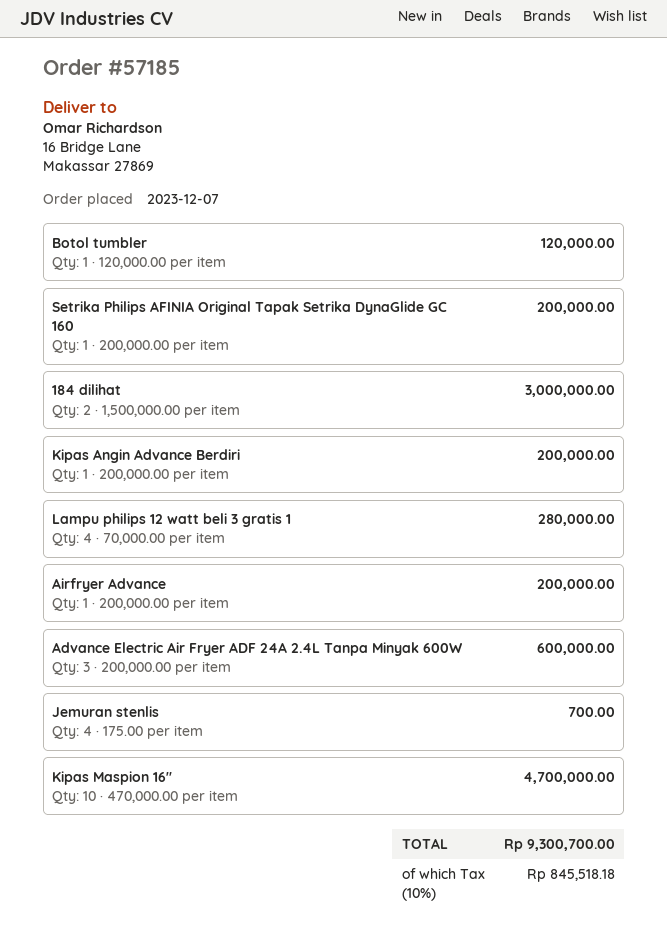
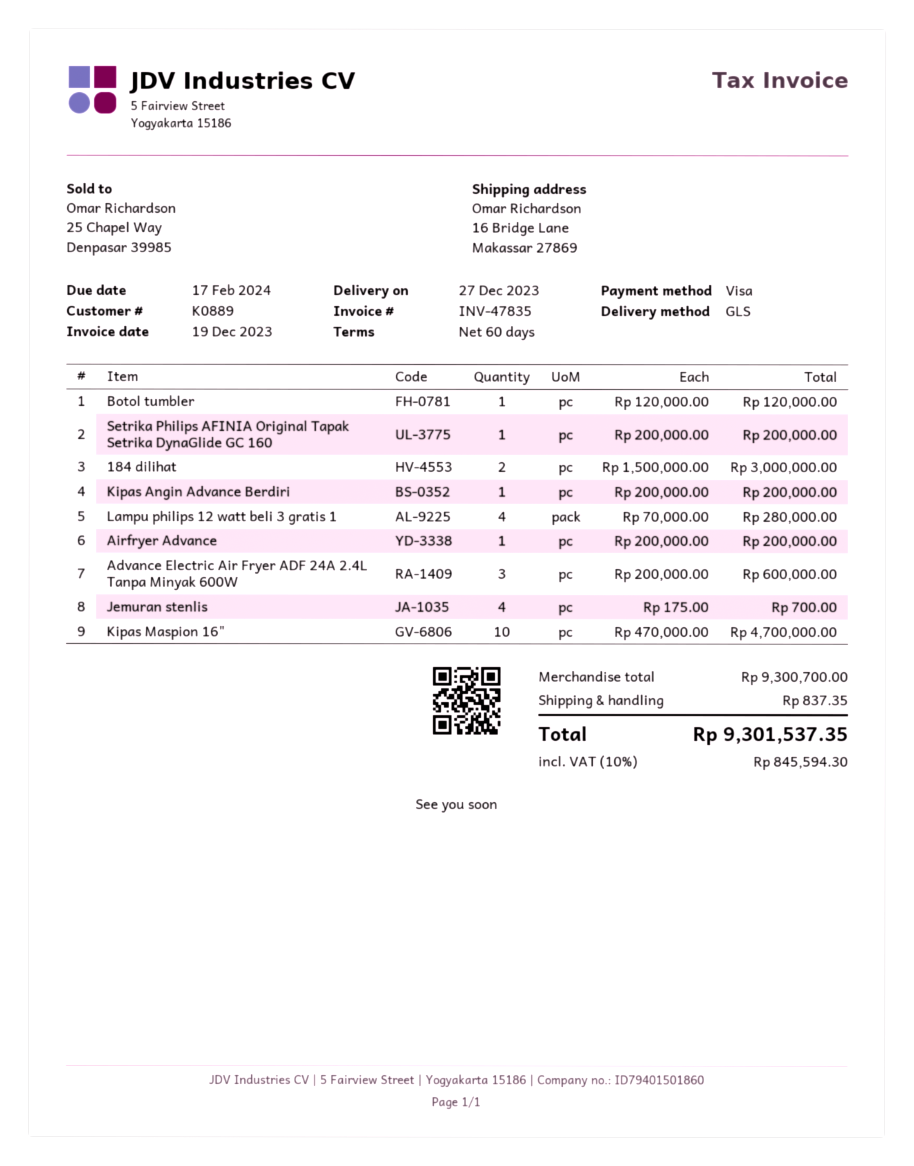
shipping: none -> 837.35
tax: 10% = 845518.18 -> 10% = 845594.30
total: 9300700.00 -> 9301537.35

